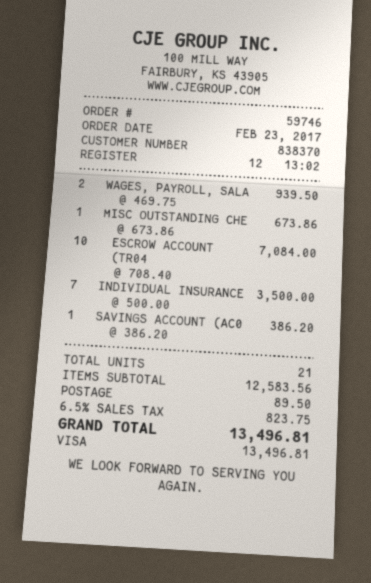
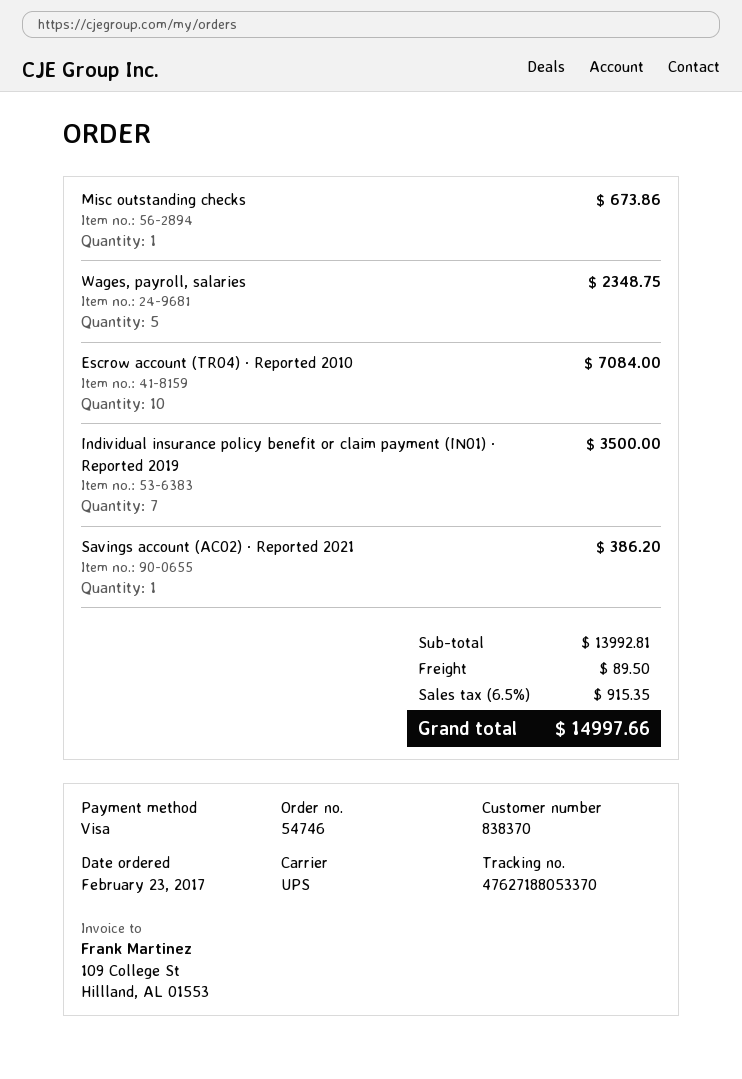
order number: 59746 -> 54746
WAGES, PAYROLL, SALA: 2 for 939.50 -> 5 for 2348.75
subtotal: 12583.56 -> 13992.81
tax: 6.5% = 823.75 -> 6.5% = 915.35
total: 13496.81 -> 14997.66

